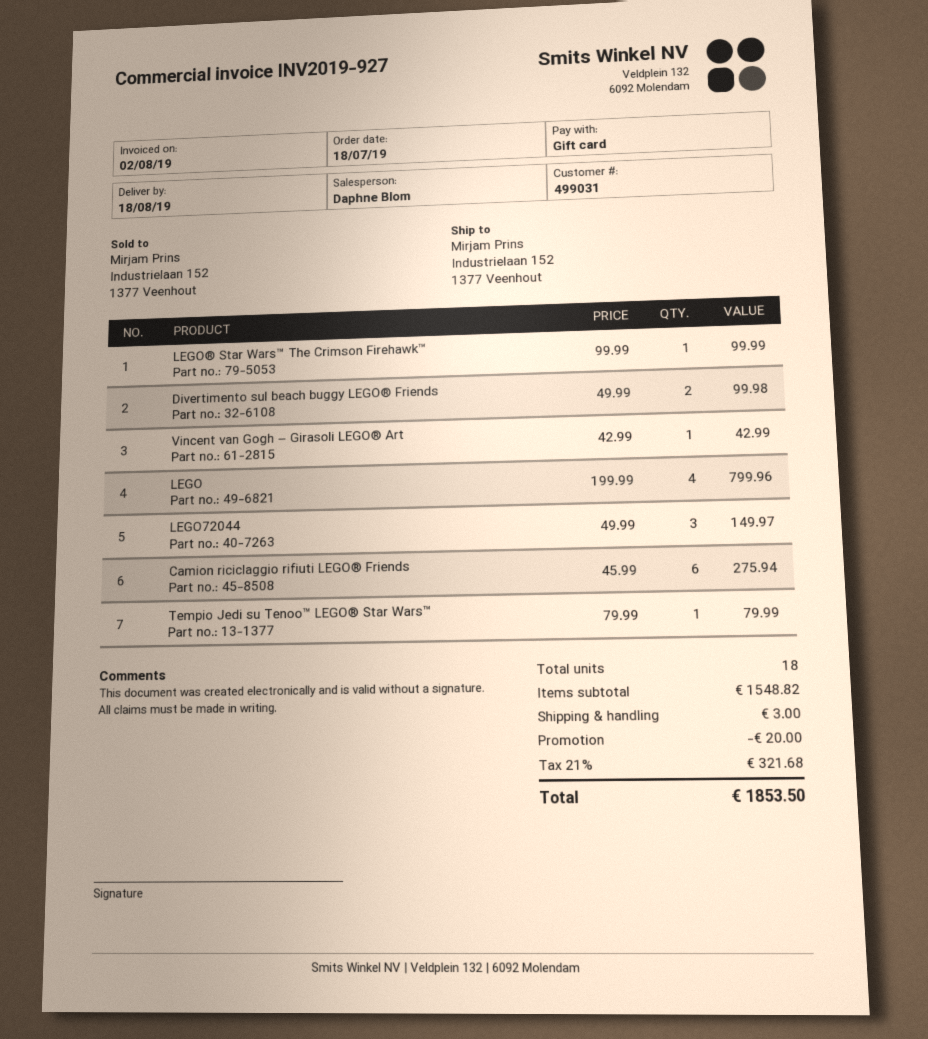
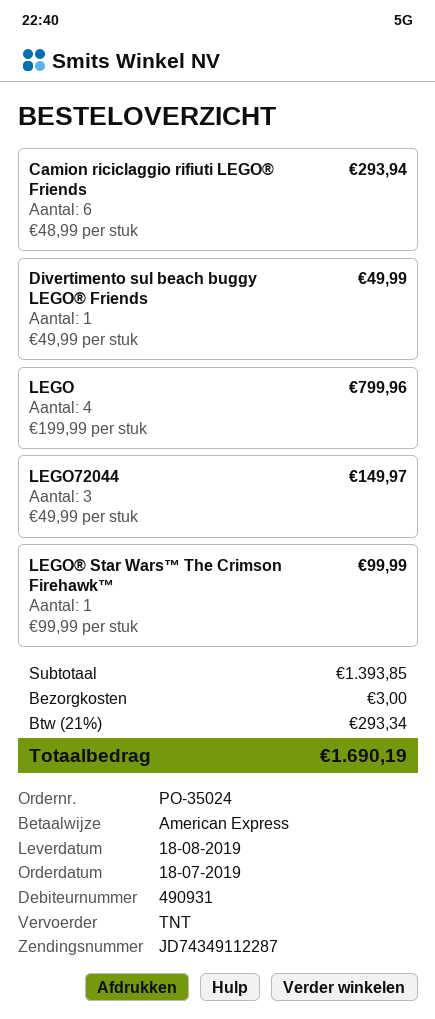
customer number: 499031 -> 490931
payment method: gift card -> American Express
Divertimento sul beach buggy LEGO® Friends: 2 x 49.99 = 99.98 -> 1 x 49.99 = 49.99
Vincent van Gogh – Girasoli LEGO® Art: 1 x 42.99 = 42.99 -> none
Camion riciclaggio rifiuti LEGO® Friends: 6 x 45.99 = 275.94 -> 6 x 48.99 = 293.94
Tempio Jedi su Tenoo™ LEGO® Star Wars™: 1 x 79.99 = 79.99 -> none
subtotal: 1548.82 -> 1393.85
discount: 20.00 -> none
tax: 21% = 321.68 -> 21% = 293.34
total: 1853.50 -> 1690.19

